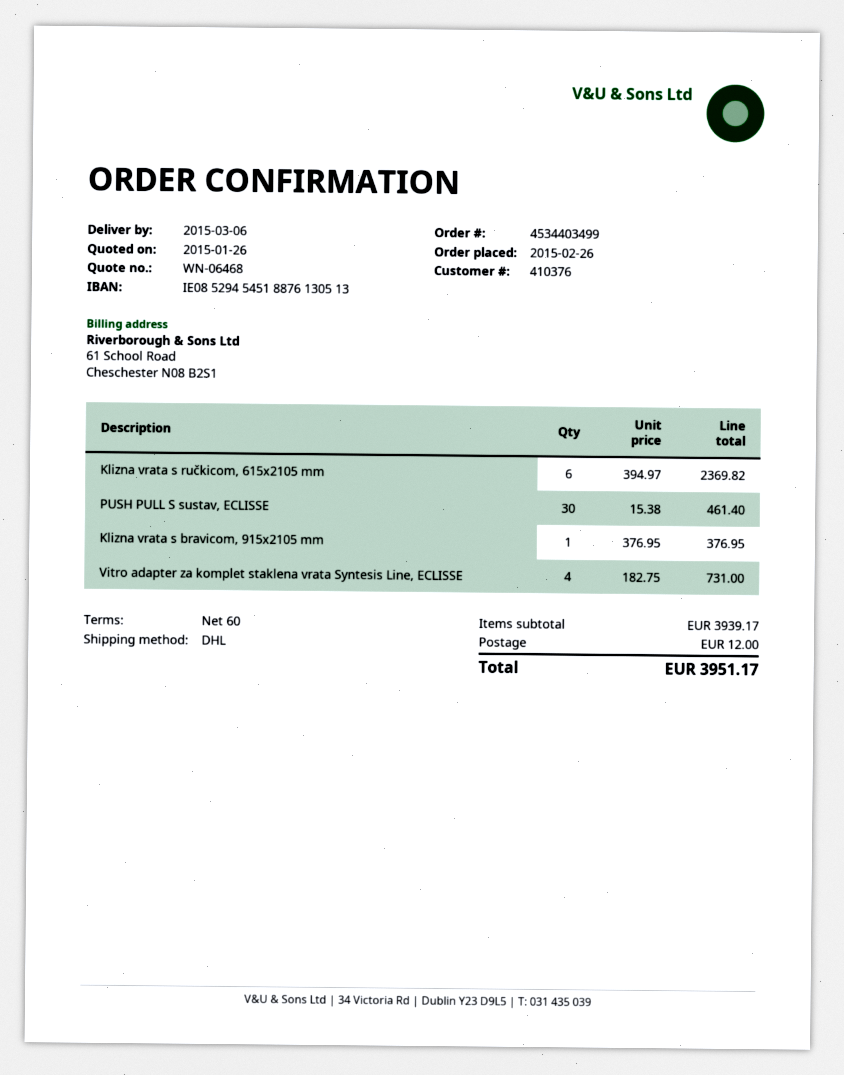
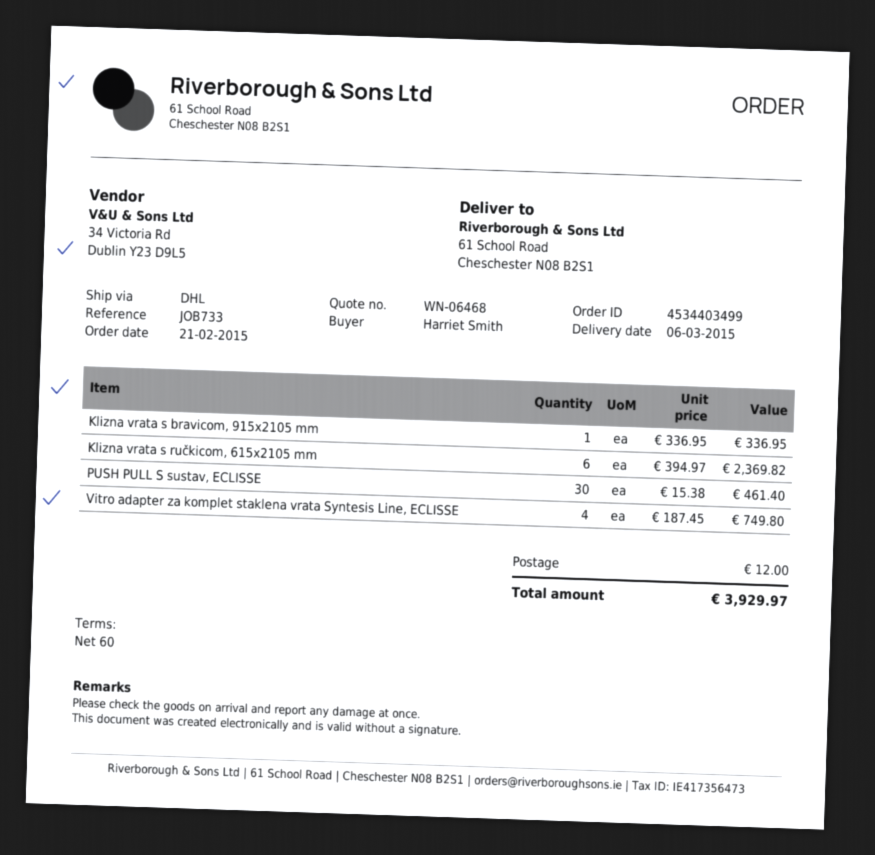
order date: 2015-02-26 -> 2015-02-21
Klizna vrata s bravicom, 915x2105 mm: 1 x 376.95 = 376.95 -> 1 x 336.95 = 336.95
Vitro adapter za komplet staklena vrata Syntesis Line, ECLISSE: 4 x 182.75 = 731.00 -> 4 x 187.45 = 749.80
total: 3951.17 -> 3929.97

